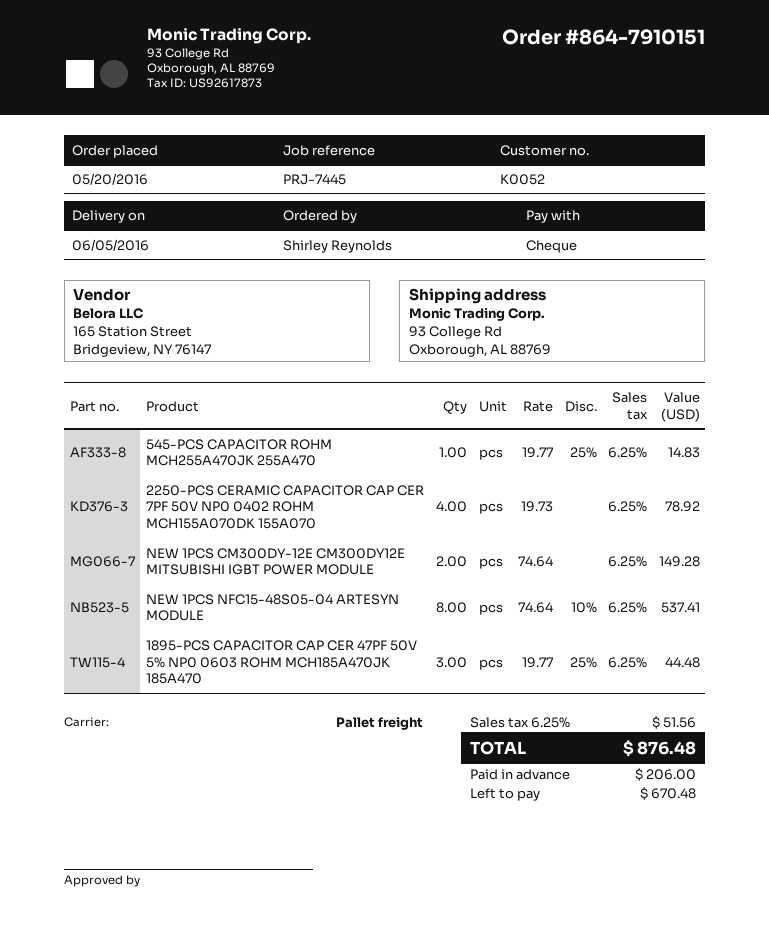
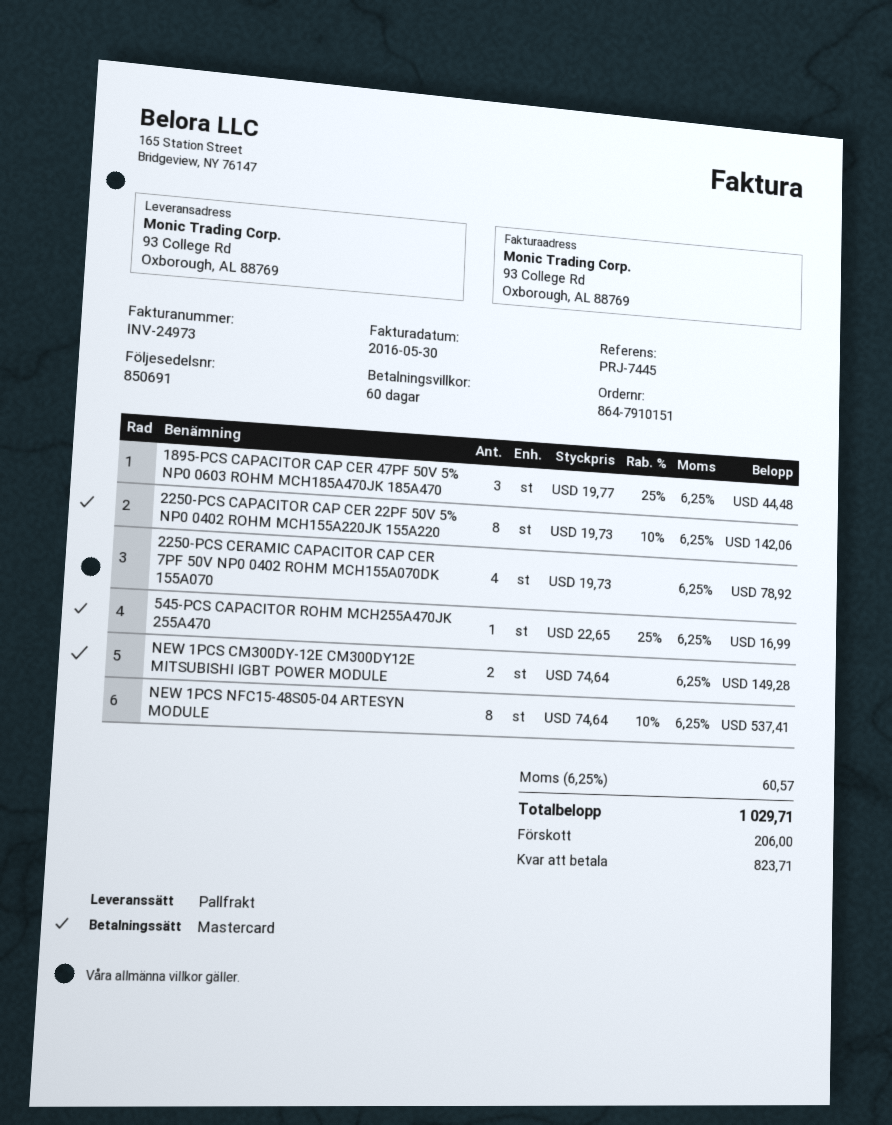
payment method: cheque -> Mastercard
545-PCS CAPACITOR ROHM MCH255A470JK 255A470: 1 x 19.77 - 25% = 14.83 -> 1 x 22.65 - 25% = 16.99
2250-PCS CAPACITOR CAP CER 22PF 50V 5% NP0 0402 ROHM MCH155A220JK 155A220: none -> 8 x 19.73 - 10% = 142.06
tax: 6.25% = 51.56 -> 6.25% = 60.57
total: 876.48 -> 1029.71
balance: 670.48 -> 823.71

